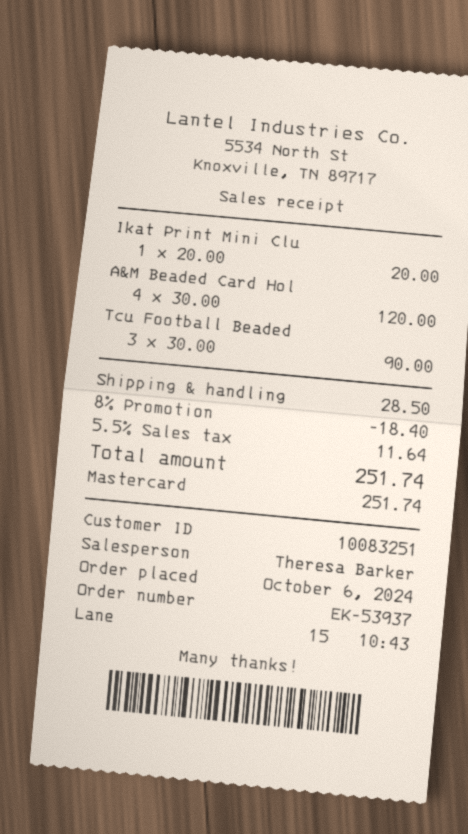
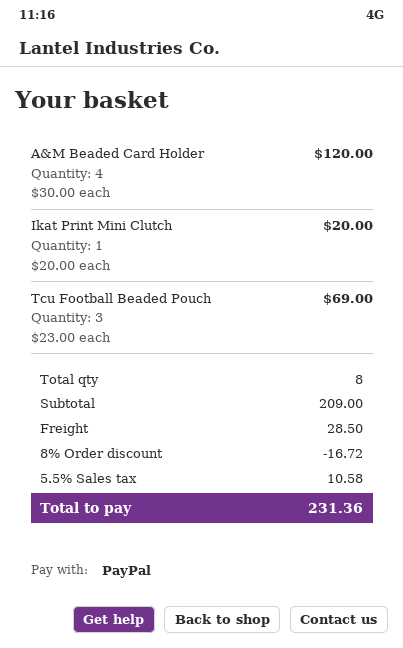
payment method: Mastercard -> PayPal
Tcu Football Beaded: 3 x 30.00 = 90.00 -> 3 x 23.00 = 69.00
discount: 8% = 18.40 -> 8% = 16.72
tax: 5.5% = 11.64 -> 5.5% = 10.58
total: 251.74 -> 231.36

